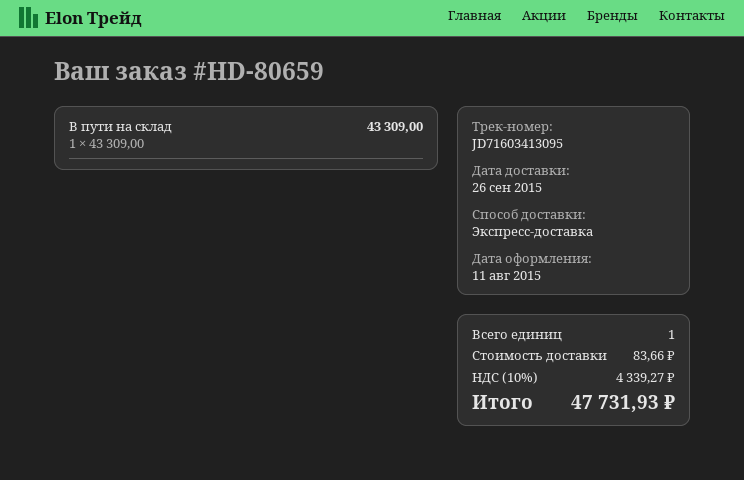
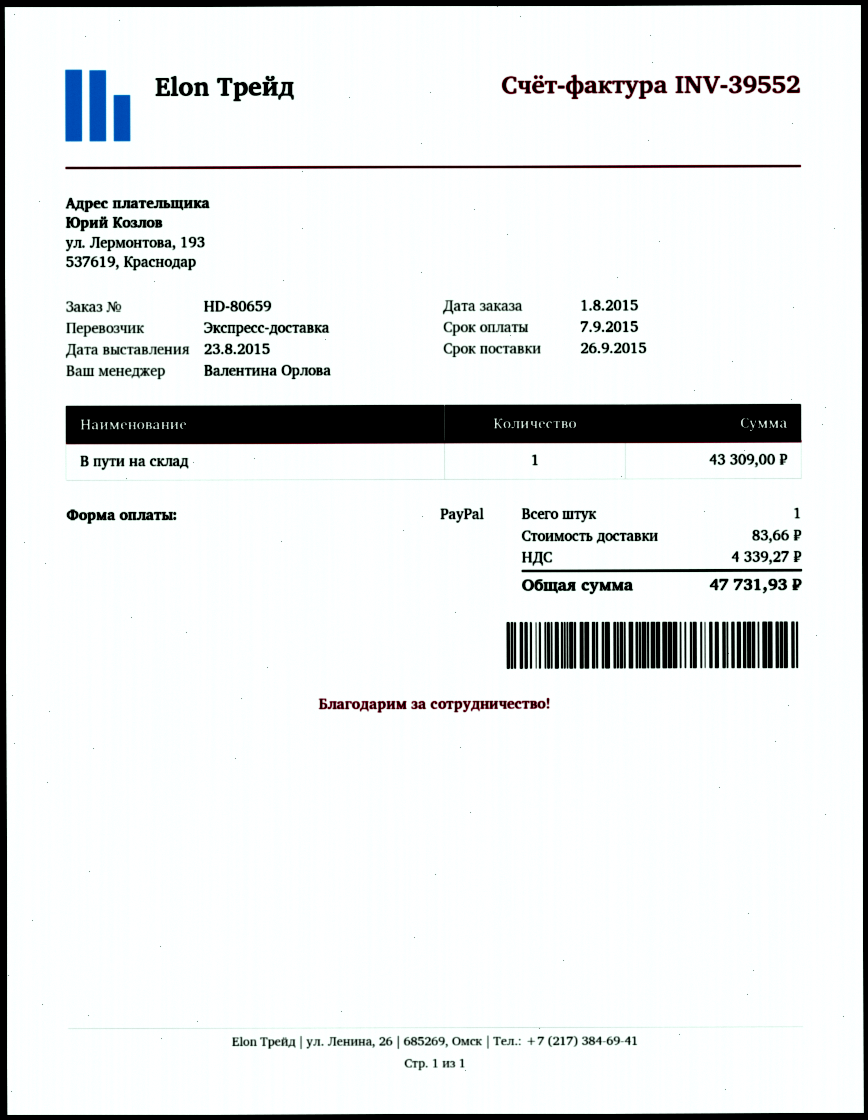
order date: 2015-08-11 -> 2015-08-01

